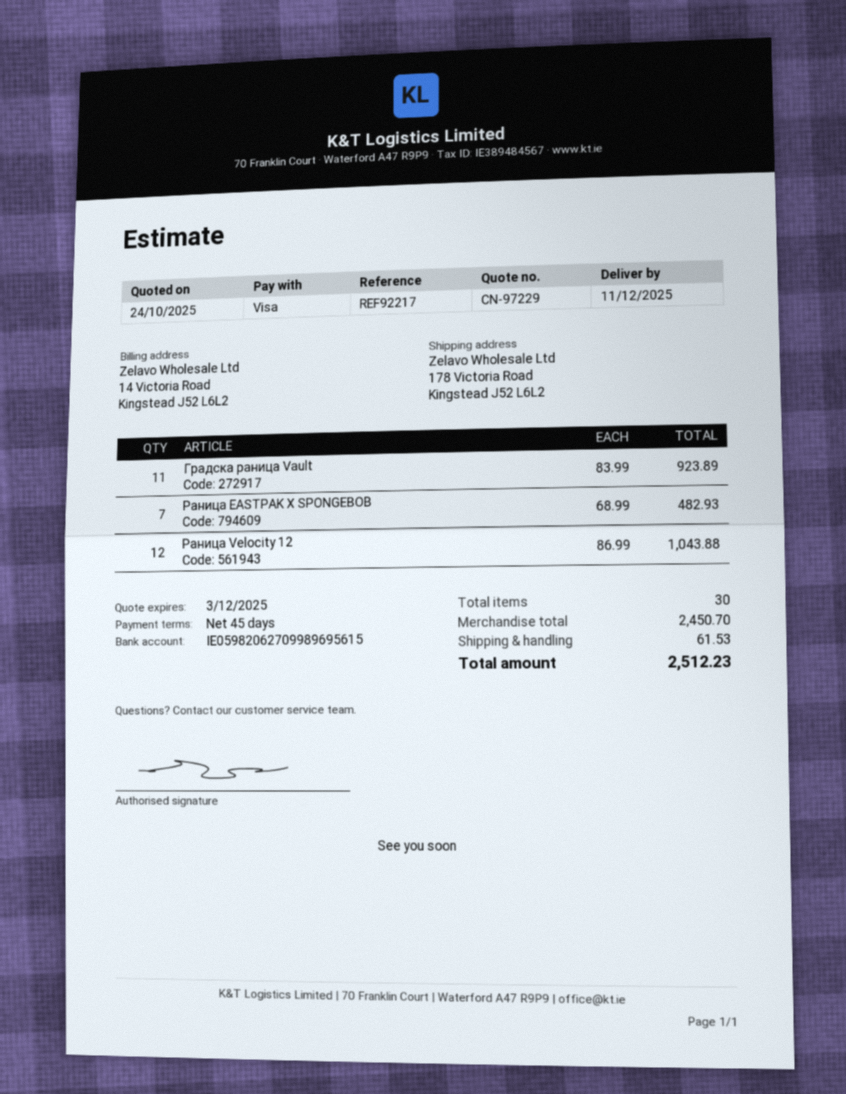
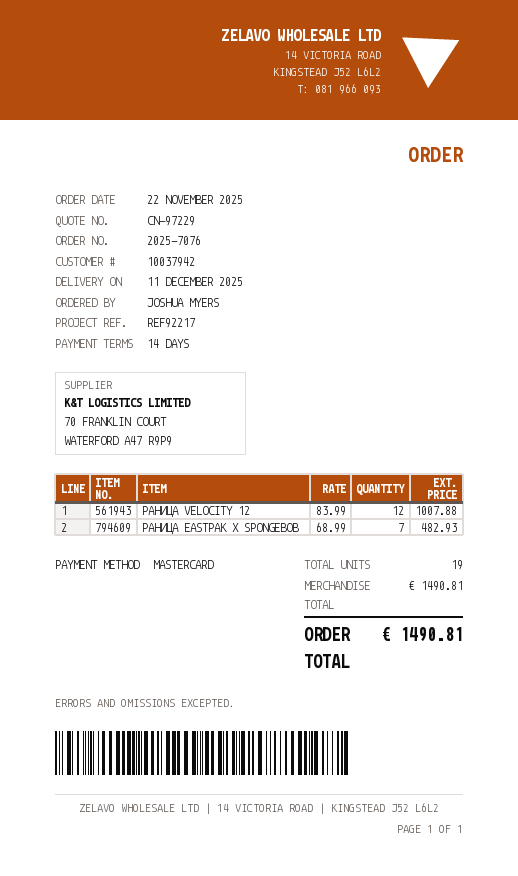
payment terms: 45 days -> 14 days
payment method: Visa -> Mastercard
Градска раница Vault: 11 x 83.99 = 923.89 -> none
Раница Velocity 12: 12 x 86.99 = 1043.88 -> 12 x 83.99 = 1007.88
total quantity: 30 -> 19
subtotal: 2450.70 -> 1490.81
shipping: 61.53 -> none
total: 2512.23 -> 1490.81

